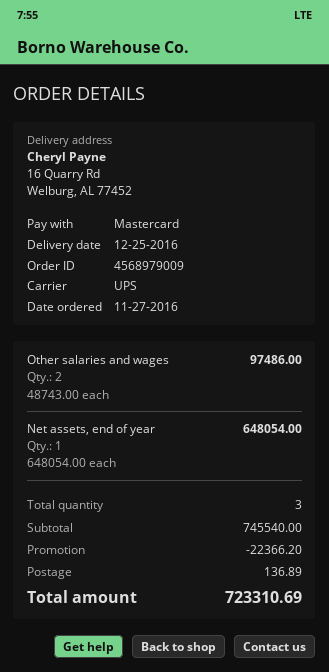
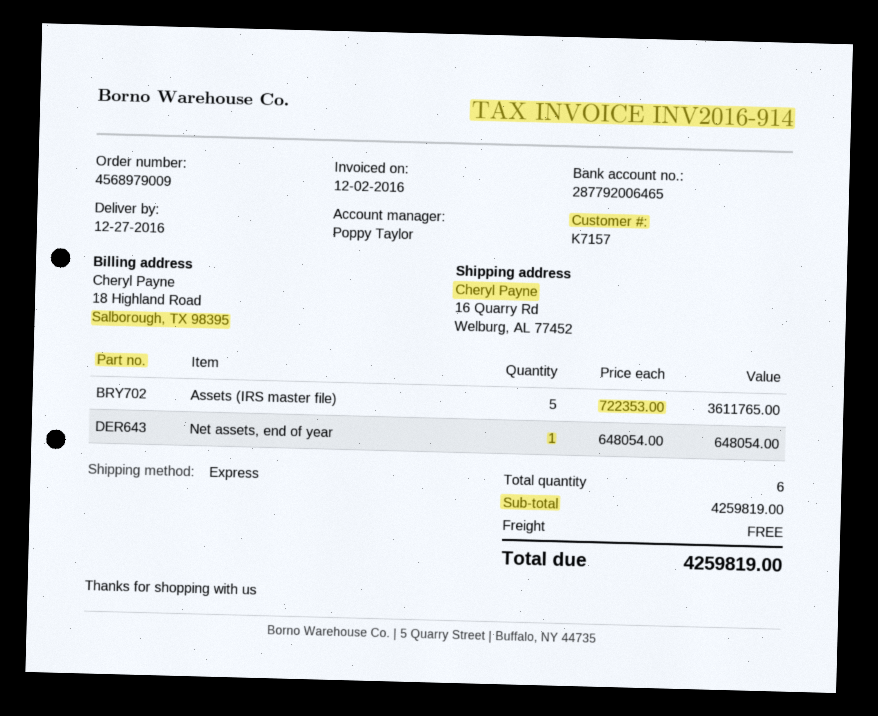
delivery date: 2016-12-25 -> 2016-12-27
shipping method: UPS -> express
Other salaries and wages: 2 x 48743.00 = 97486.00 -> none
Assets (IRS master file): none -> 5 x 722353.00 = 3611765.00
total quantity: 3 -> 6
subtotal: 745540.00 -> 4259819.00
discount: 22366.20 -> none
shipping: 136.89 -> 0.00
total: 723310.69 -> 4259819.00

